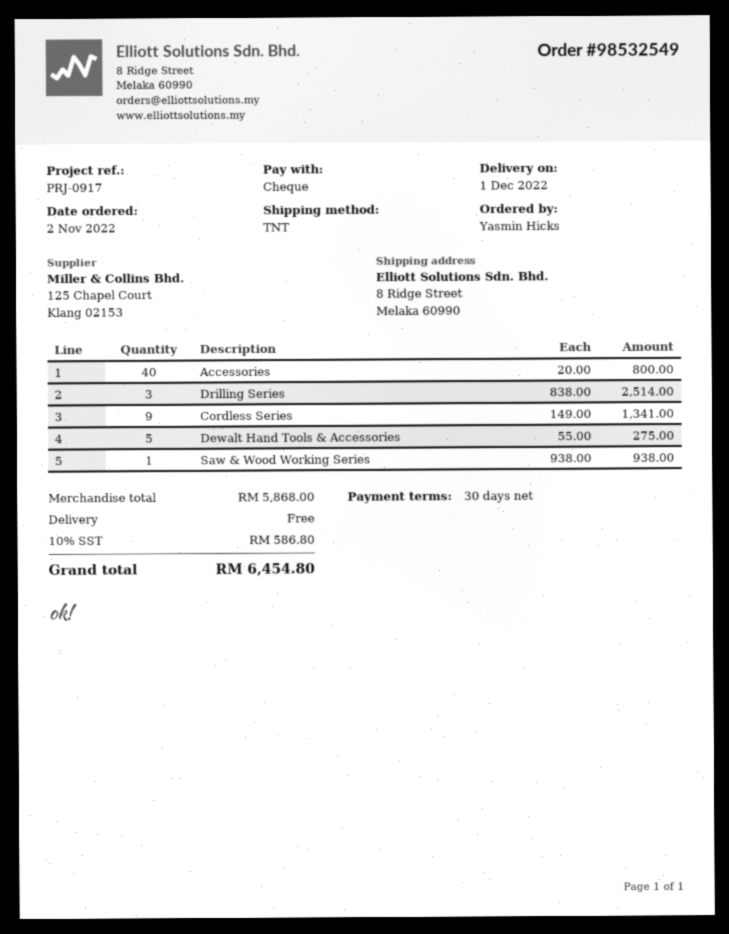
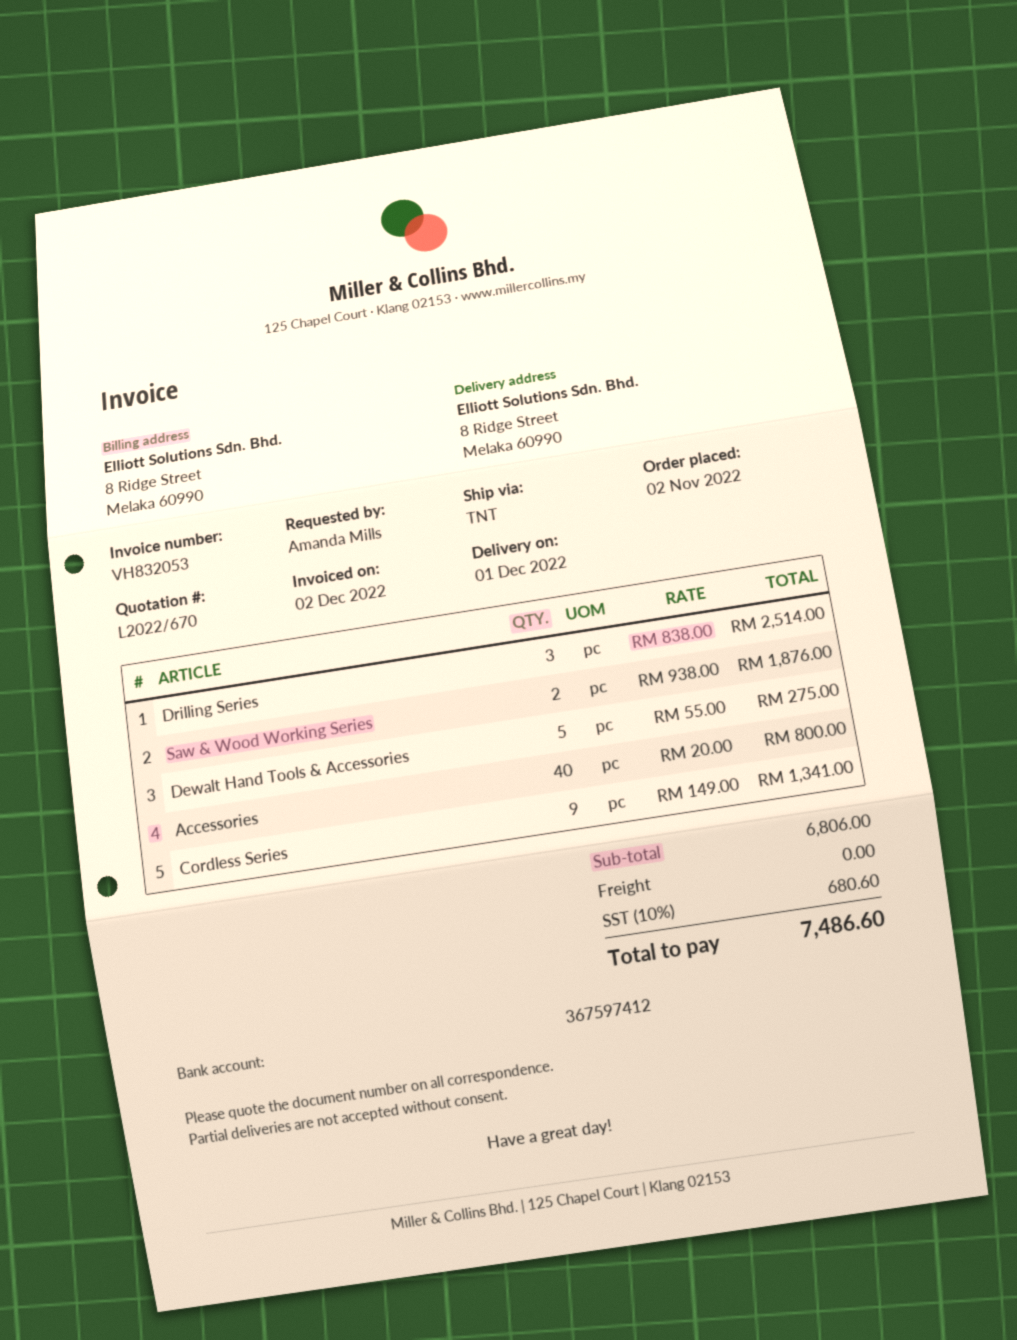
ordered by: Yasmin Hicks -> Amanda Mills
Saw & Wood Working Series: 1 x 938.00 = 938.00 -> 2 x 938.00 = 1876.00
subtotal: 5868.00 -> 6806.00
tax: 10% = 586.80 -> 10% = 680.60
total: 6454.80 -> 7486.60

